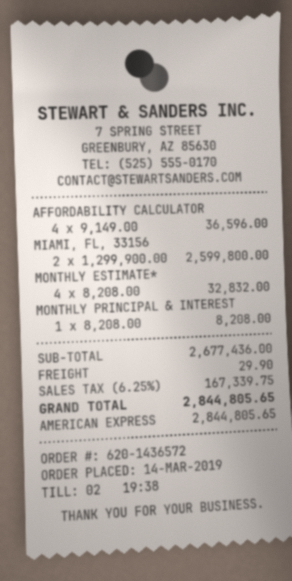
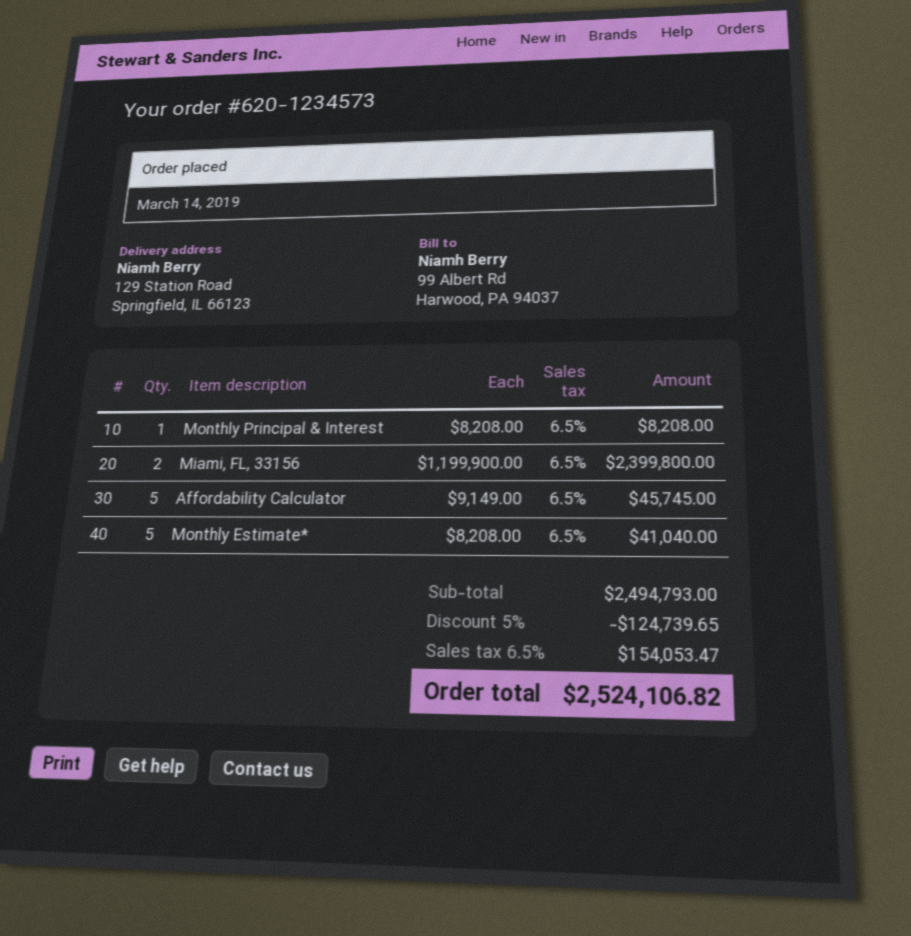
order number: 620-1436572 -> 620-1234573
AFFORDABILITY CALCULATOR: 4 x 9149.00 = 36596.00 -> 5 x 9149.00 = 45745.00
MIAMI, FL, 33156: 2 x 1299900.00 = 2599800.00 -> 2 x 1199900.00 = 2399800.00
MONTHLY ESTIMATE*: 4 x 8208.00 = 32832.00 -> 5 x 8208.00 = 41040.00
subtotal: 2677436.00 -> 2494793.00
discount: none -> 5% = 124739.65
shipping: 29.90 -> none
tax: 6.25% = 167339.75 -> 6.5% = 154053.47
total: 2844805.65 -> 2524106.82

